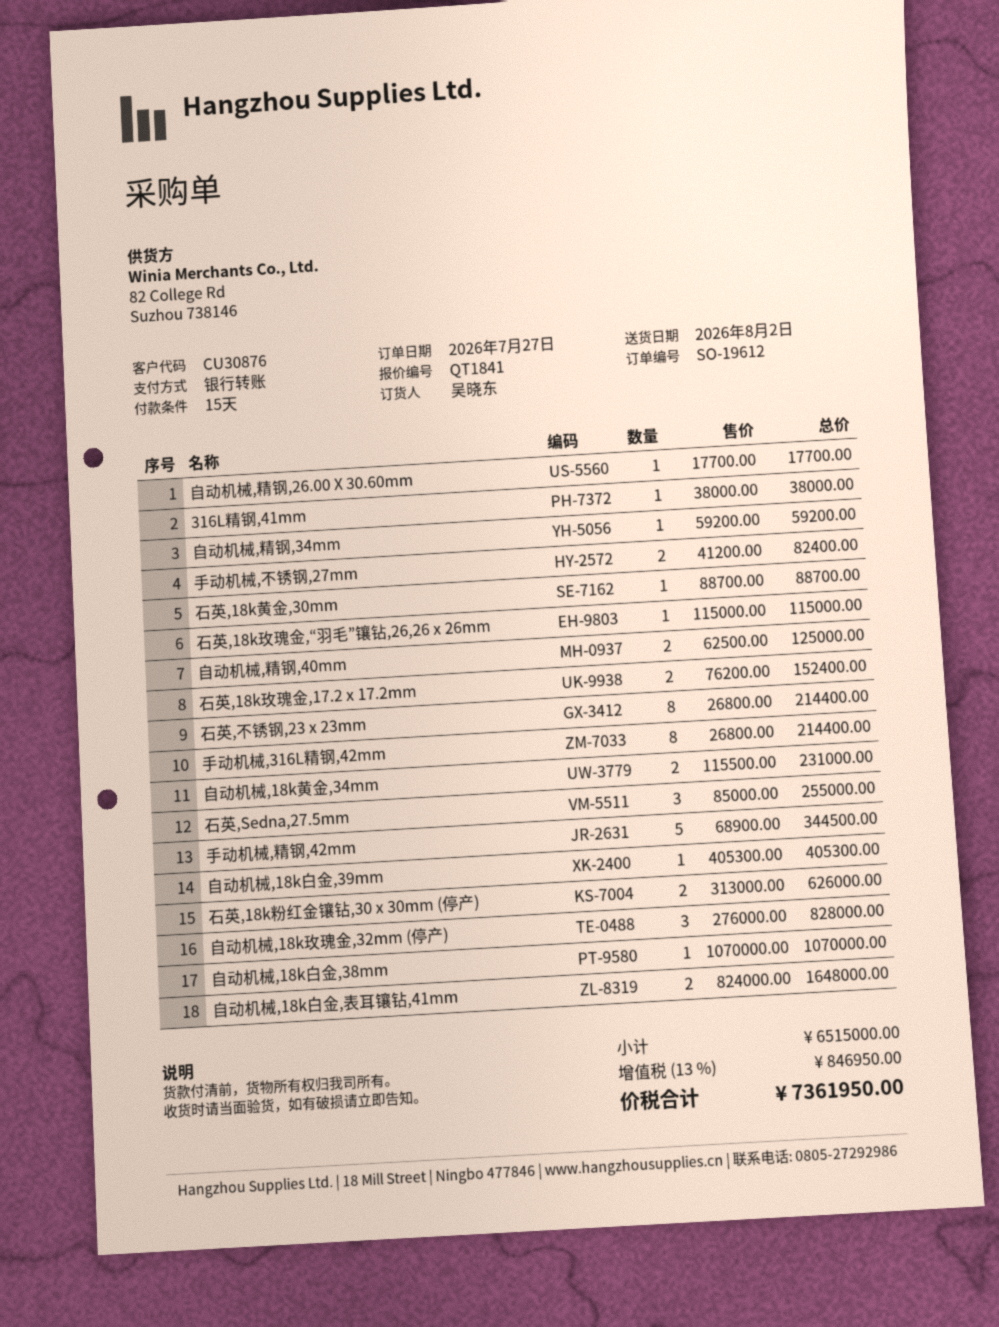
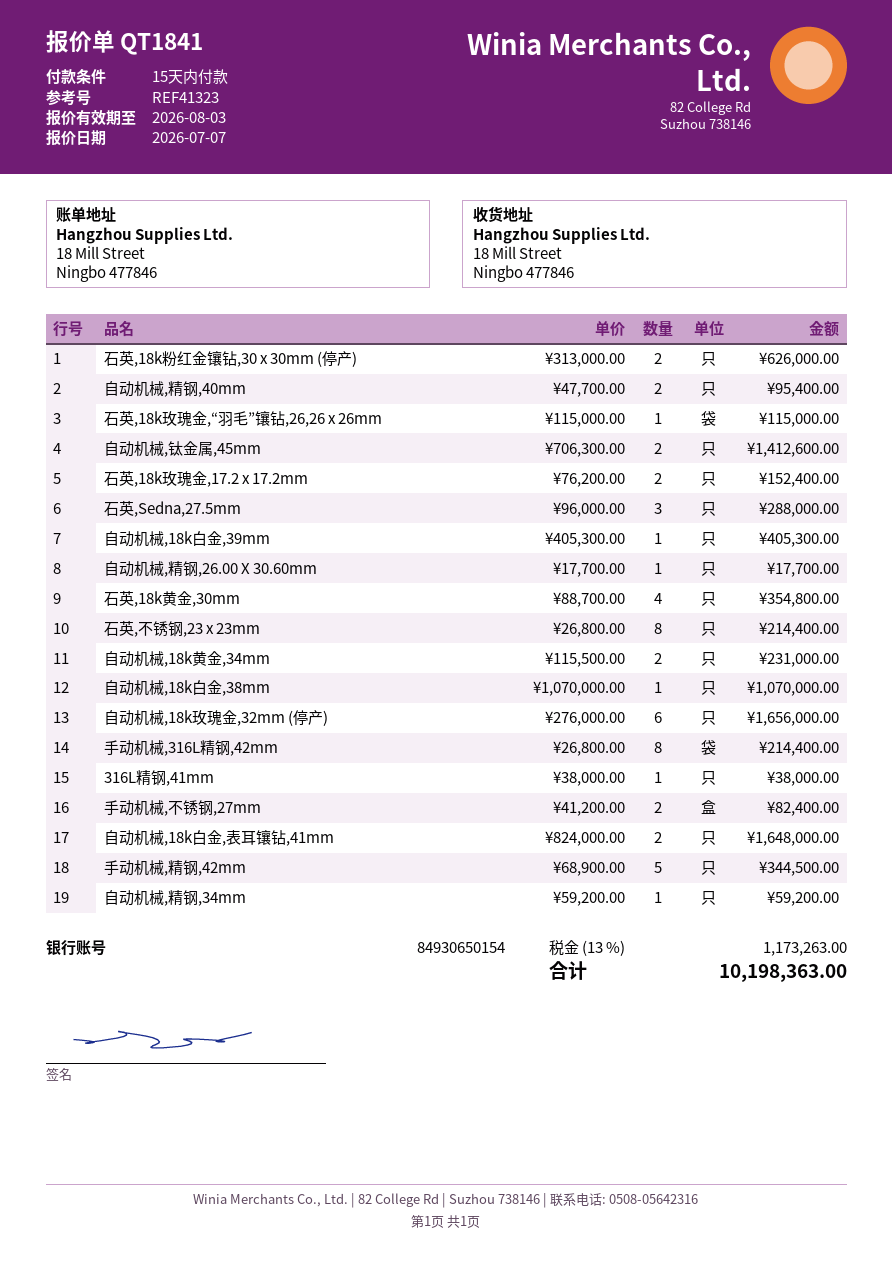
石英,18k黄金,30mm: 1 x 88700.00 = 88700.00 -> 4 x 88700.00 = 354800.00
自动机械,精钢,40mm: 2 x 62500.00 = 125000.00 -> 2 x 47700.00 = 95400.00
石英,Sedna,27.5mm: 3 x 85000.00 = 255000.00 -> 3 x 96000.00 = 288000.00
自动机械,18k玫瑰金,32mm (停产): 3 x 276000.00 = 828000.00 -> 6 x 276000.00 = 1656000.00
自动机械,钛金属,45mm: none -> 2 x 706300.00 = 1412600.00
tax: 13% = 846950.00 -> 13% = 1173263.00
total: 7361950.00 -> 10198363.00

